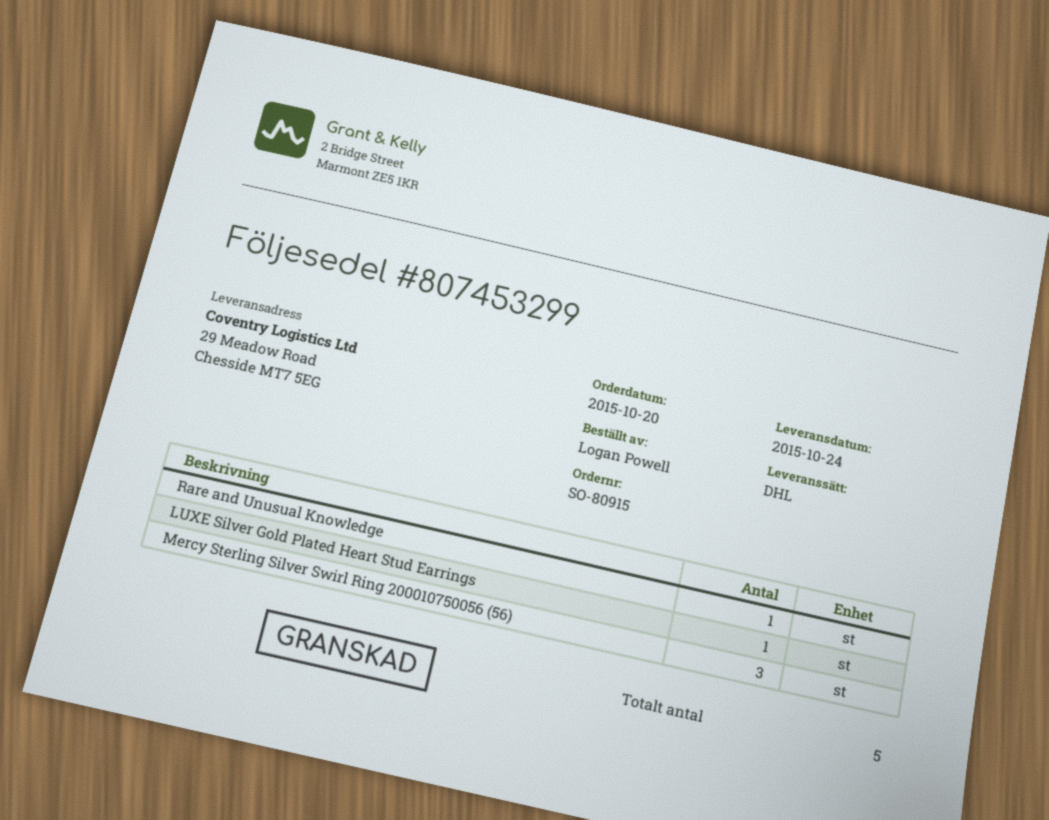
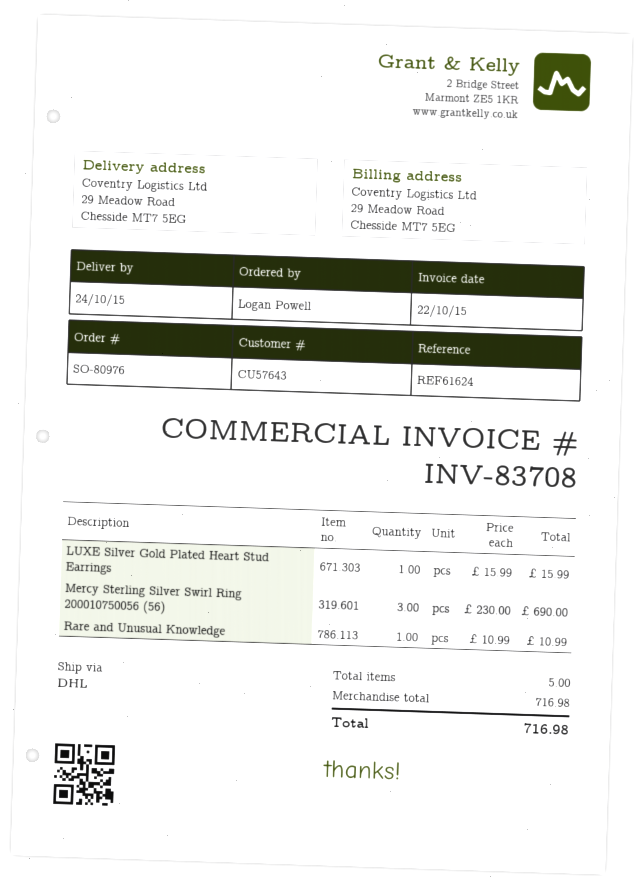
order number: SO-80915 -> SO-80976

